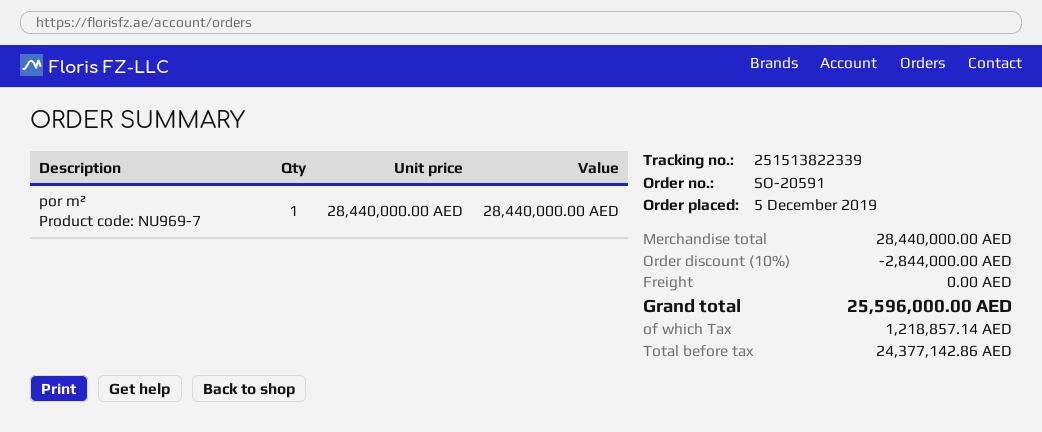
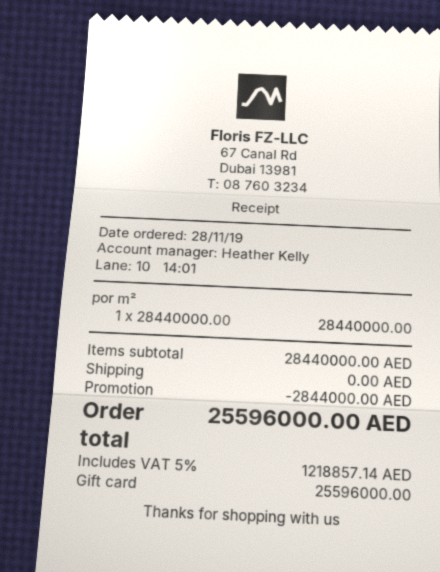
order date: 2019-12-05 -> 2019-11-28

